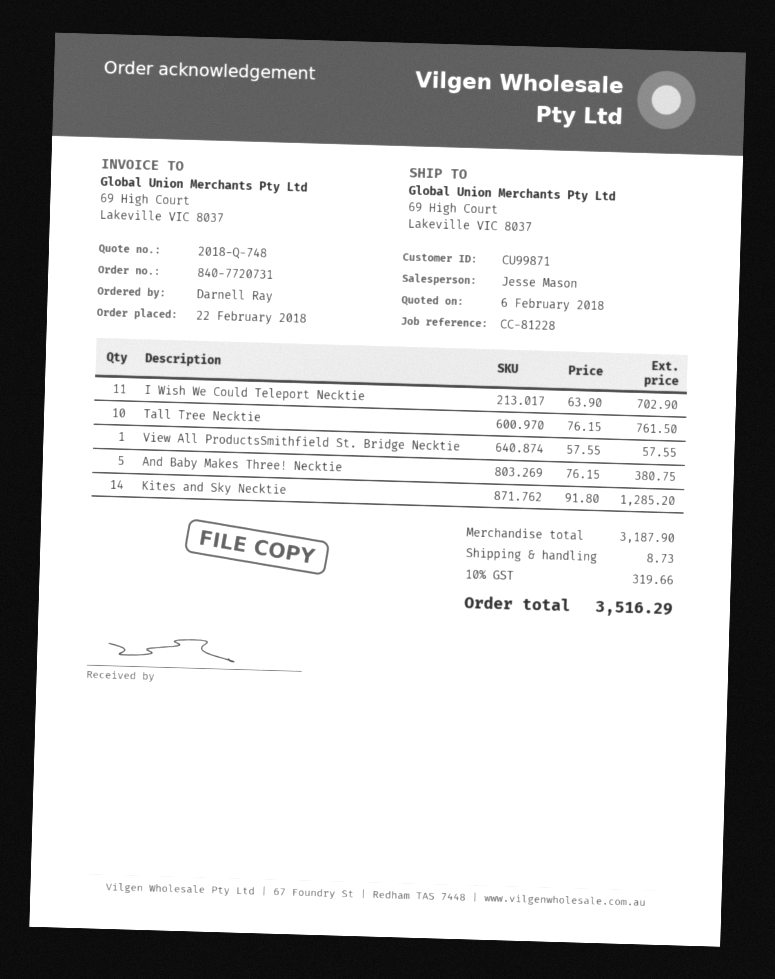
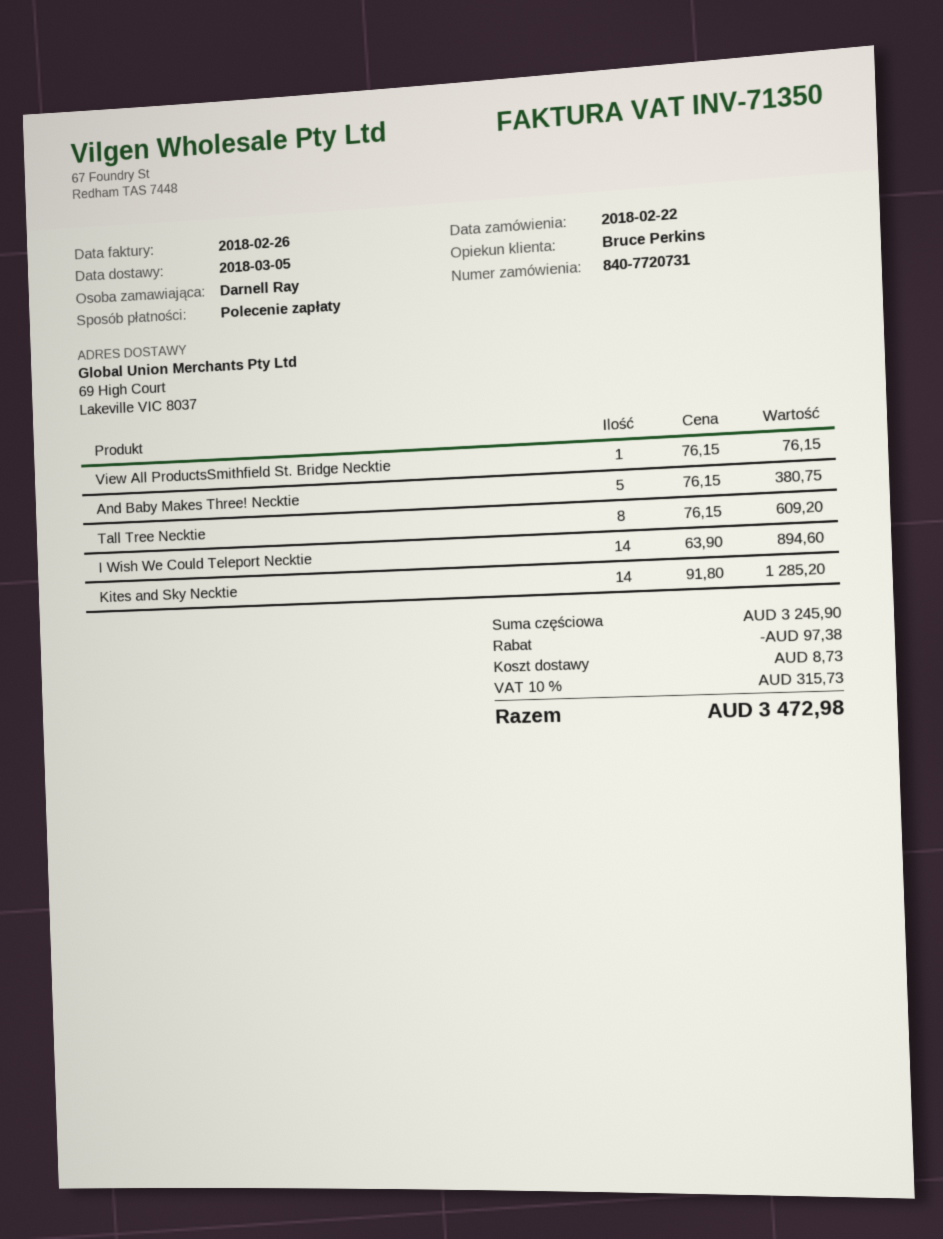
sales rep: Jesse Mason -> Bruce Perkins
I Wish We Could Teleport Necktie: 11 x 63.90 = 702.90 -> 14 x 63.90 = 894.60
Tall Tree Necktie: 10 x 76.15 = 761.50 -> 8 x 76.15 = 609.20
View All ProductsSmithfield St. Bridge Necktie: 1 x 57.55 = 57.55 -> 1 x 76.15 = 76.15
subtotal: 3187.90 -> 3245.90
discount: none -> 97.38
tax: 10% = 319.66 -> 10% = 315.73
total: 3516.29 -> 3472.98

